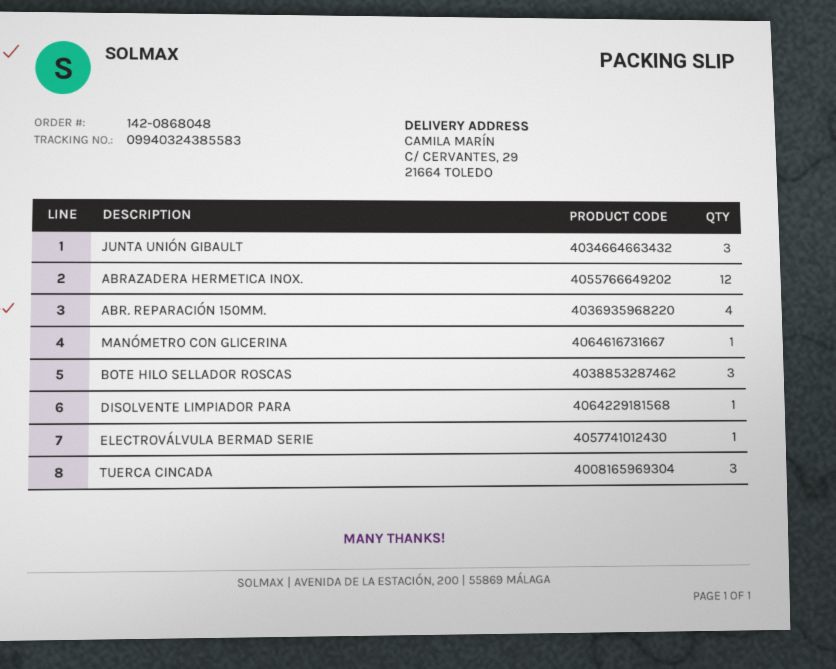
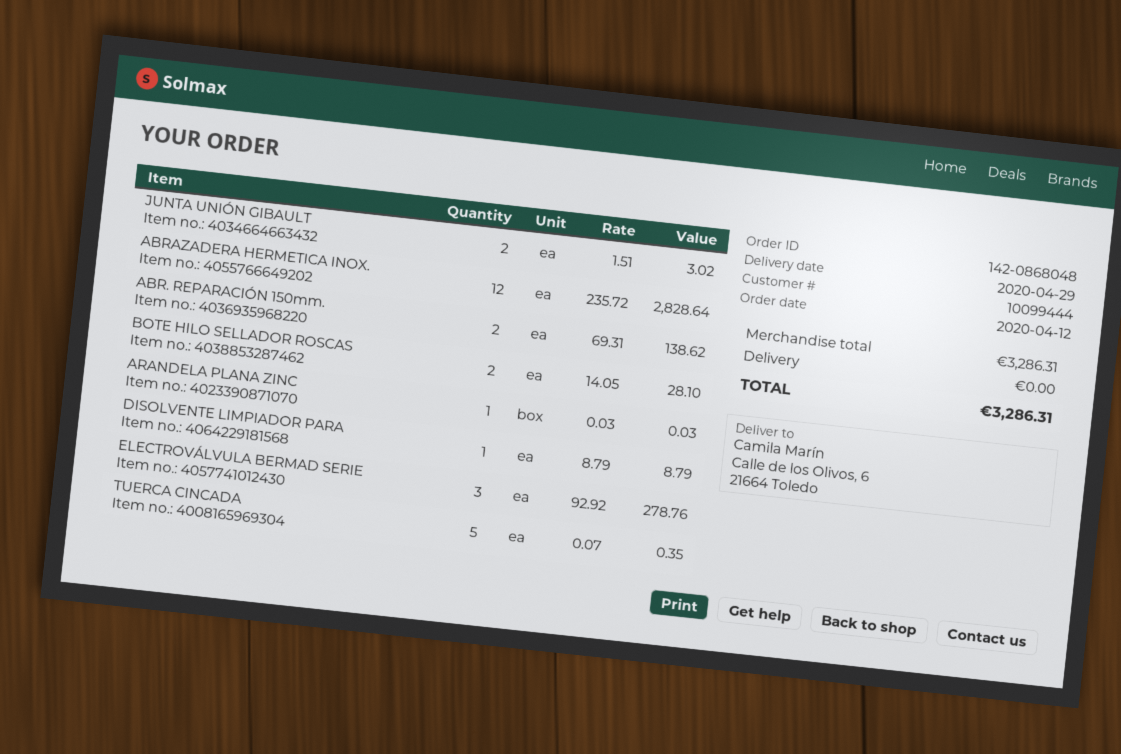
ship to: C/ CERVANTES, 29, 21664 TOLEDO -> Calle de los Olivos, 6, 21664 Toledo
JUNTA UNIÓN GIBAULT: 3 -> 2
ABR. REPARACIÓN 150MM.: 4 -> 2
MANÓMETRO CON GLICERINA: 1 -> none
BOTE HILO SELLADOR ROSCAS: 3 -> 2
ELECTROVÁLVULA BERMAD SERIE: 1 -> 3
TUERCA CINCADA: 3 -> 5
ARANDELA PLANA ZINC: none -> 1

